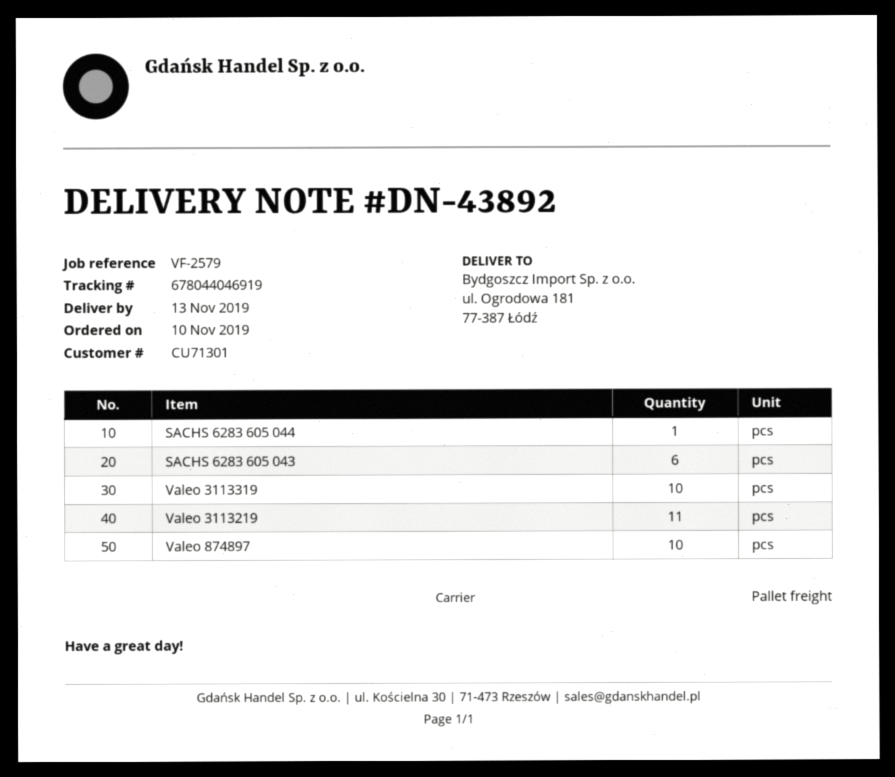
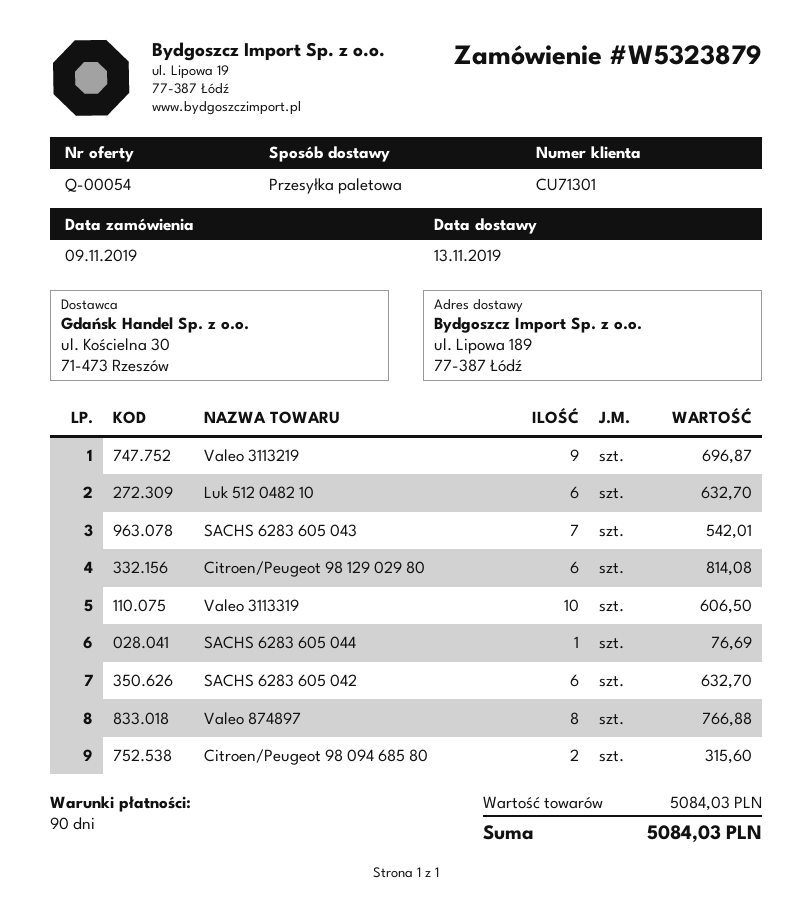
order date: 2019-11-10 -> 2019-11-09
ship to: ul. Ogrodowa 181, 77-387 Łódź -> ul. Lipowa 189, 77-387 Łódź
SACHS 6283 605 043: 6 -> 7
Valeo 3113219: 11 -> 9
Valeo 874897: 10 -> 8
Luk 512 0482 10: none -> 6
Citroen/Peugeot 98 129 029 80: none -> 6
SACHS 6283 605 042: none -> 6
Citroen/Peugeot 98 094 685 80: none -> 2

